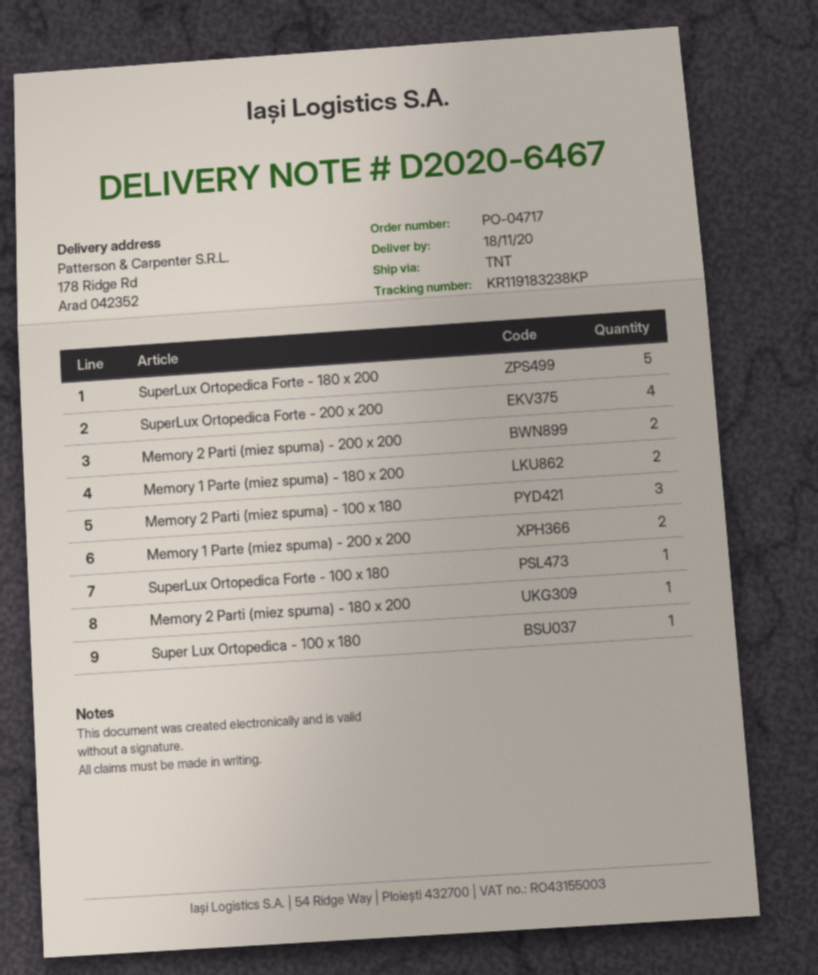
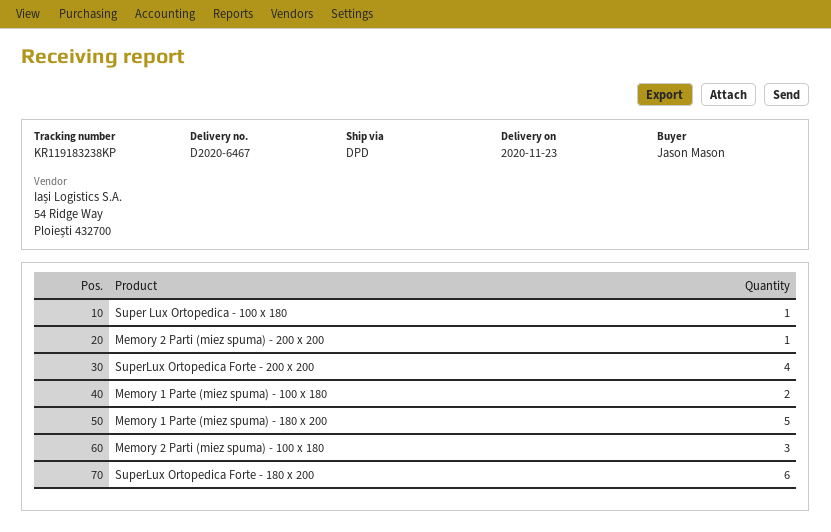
delivery date: 2020-11-18 -> 2020-11-23
shipping method: TNT -> DPD
SuperLux Ortopedica Forte - 180 x 200: 5 -> 6
Memory 2 Parti (miez spuma) - 200 x 200: 2 -> 1
Memory 1 Parte (miez spuma) - 180 x 200: 2 -> 5
Memory 1 Parte (miez spuma) - 200 x 200: 2 -> none
SuperLux Ortopedica Forte - 100 x 180: 1 -> none
Memory 2 Parti (miez spuma) - 180 x 200: 1 -> none
Memory 1 Parte (miez spuma) - 100 x 180: none -> 2

